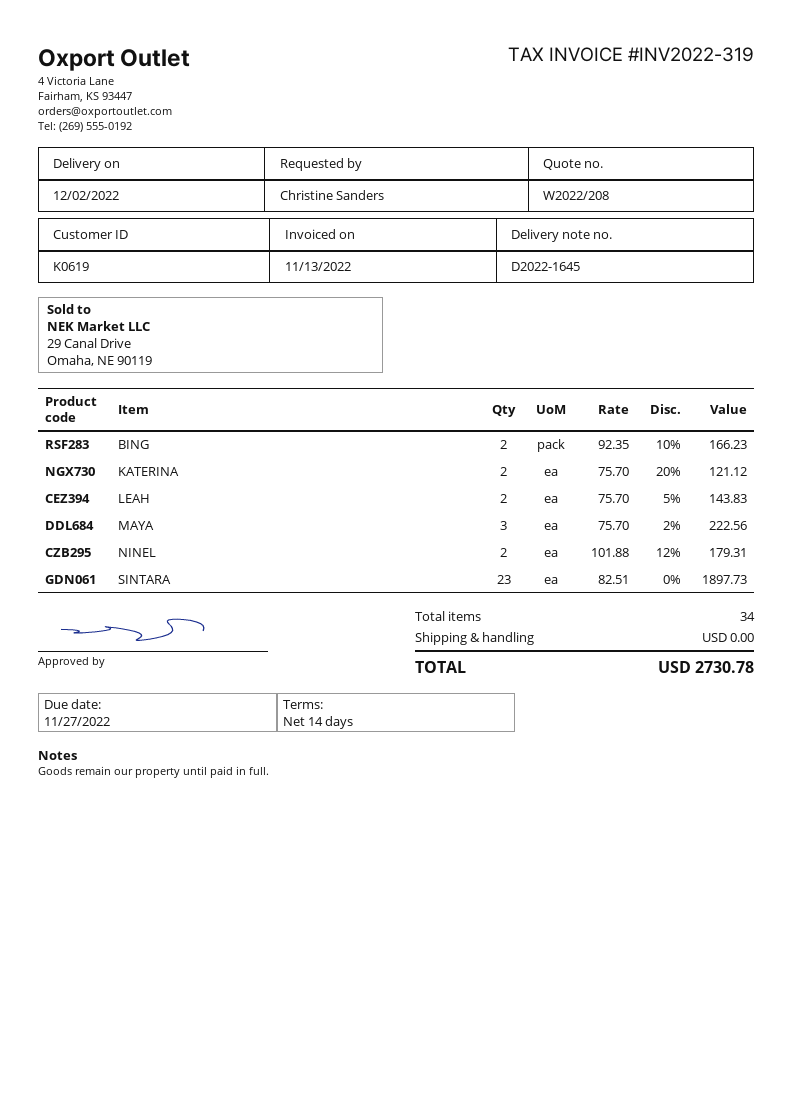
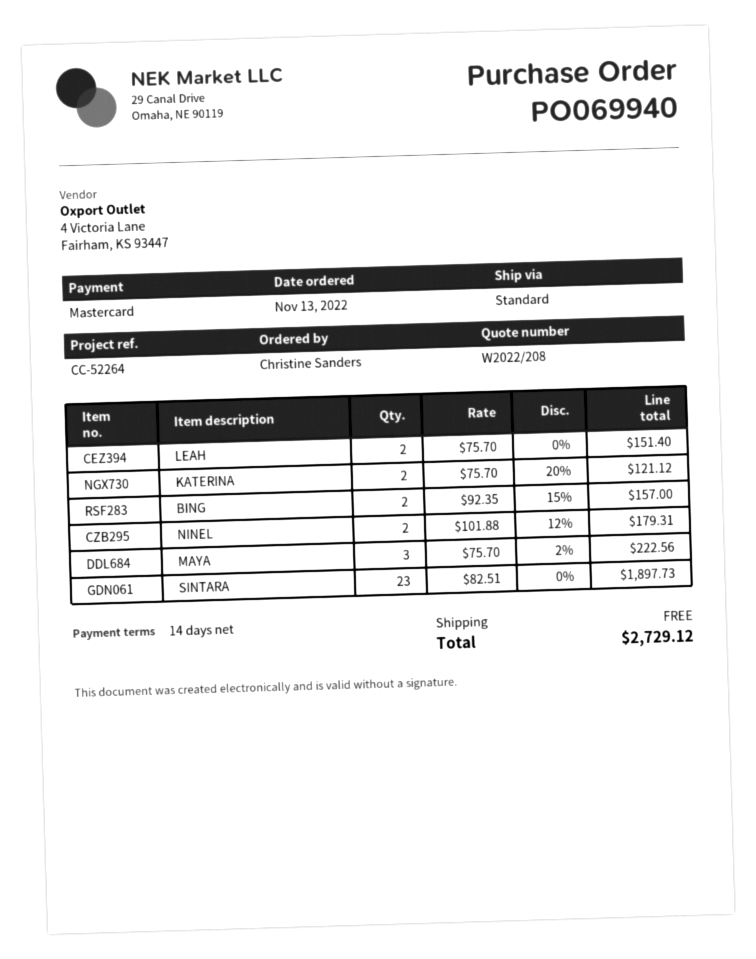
BING: 2 x 92.35 - 10% = 166.23 -> 2 x 92.35 - 15% = 157.00
LEAH: 2 x 75.70 - 5% = 143.83 -> 2 x 75.70 = 151.40
total: 2730.78 -> 2729.12

